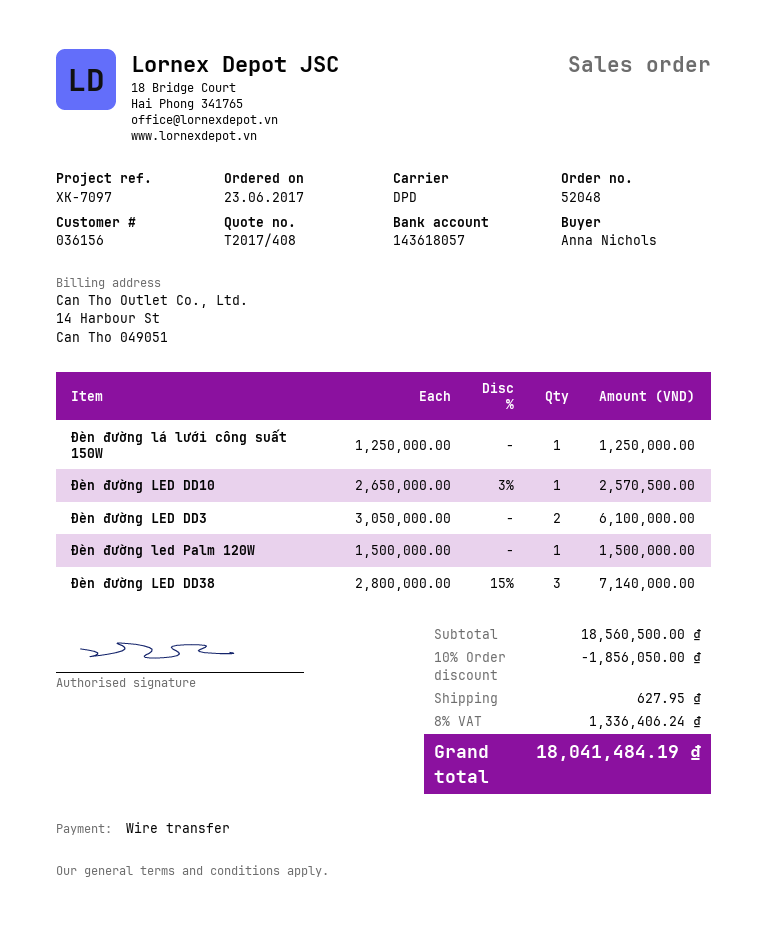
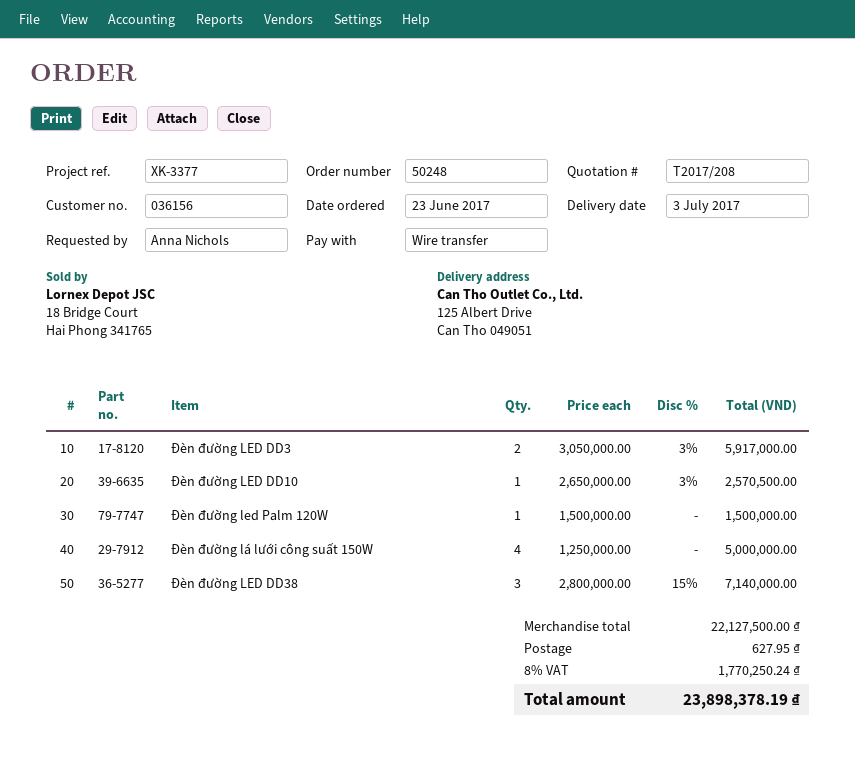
quote number: T2017/408 -> T2017/208
order number: 52048 -> 50248
reference: XK-7097 -> XK-3377
Đèn đường lá lưới công suất 150W: 1 x 1250000.00 = 1250000.00 -> 4 x 1250000.00 = 5000000.00
Đèn đường LED DD3: 2 x 3050000.00 = 6100000.00 -> 2 x 3050000.00 - 3% = 5917000.00
subtotal: 18560500.00 -> 22127500.00
discount: 10% = 1856050.00 -> none
tax: 8% = 1336406.24 -> 8% = 1770250.24
total: 18041484.19 -> 23898378.19

